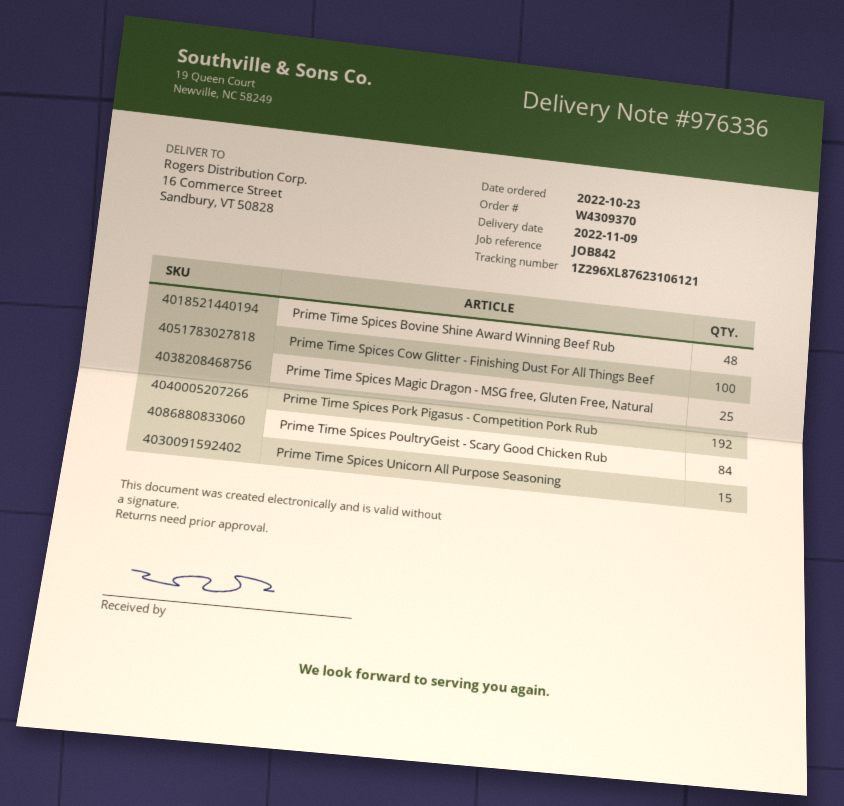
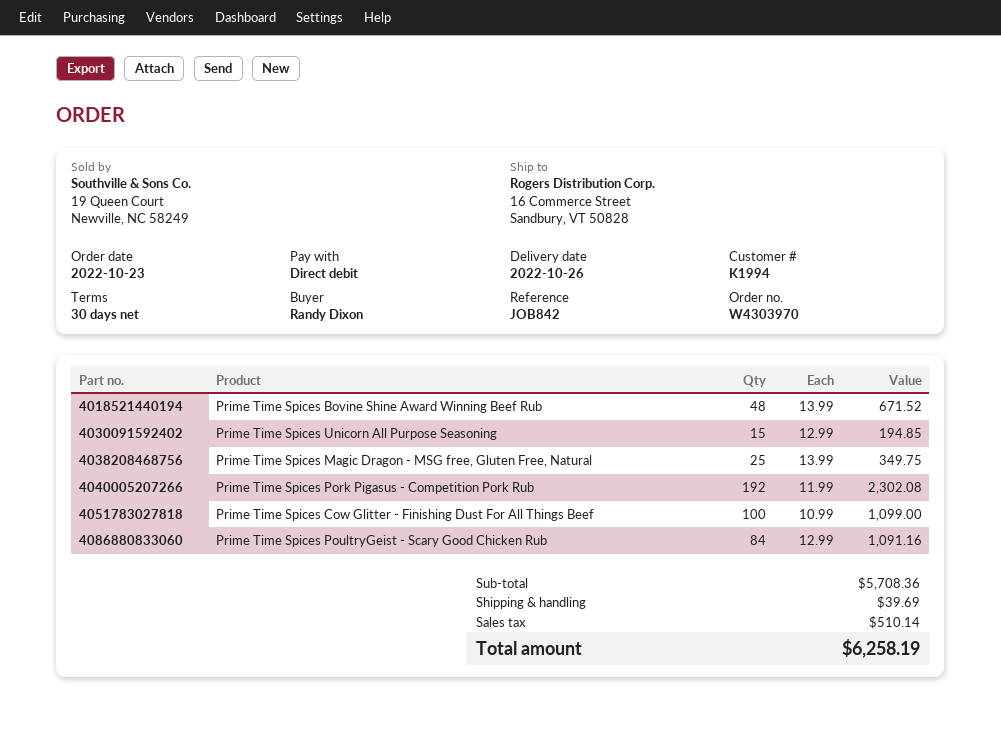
order number: W4309370 -> W4303970
delivery date: 2022-11-09 -> 2022-10-26

